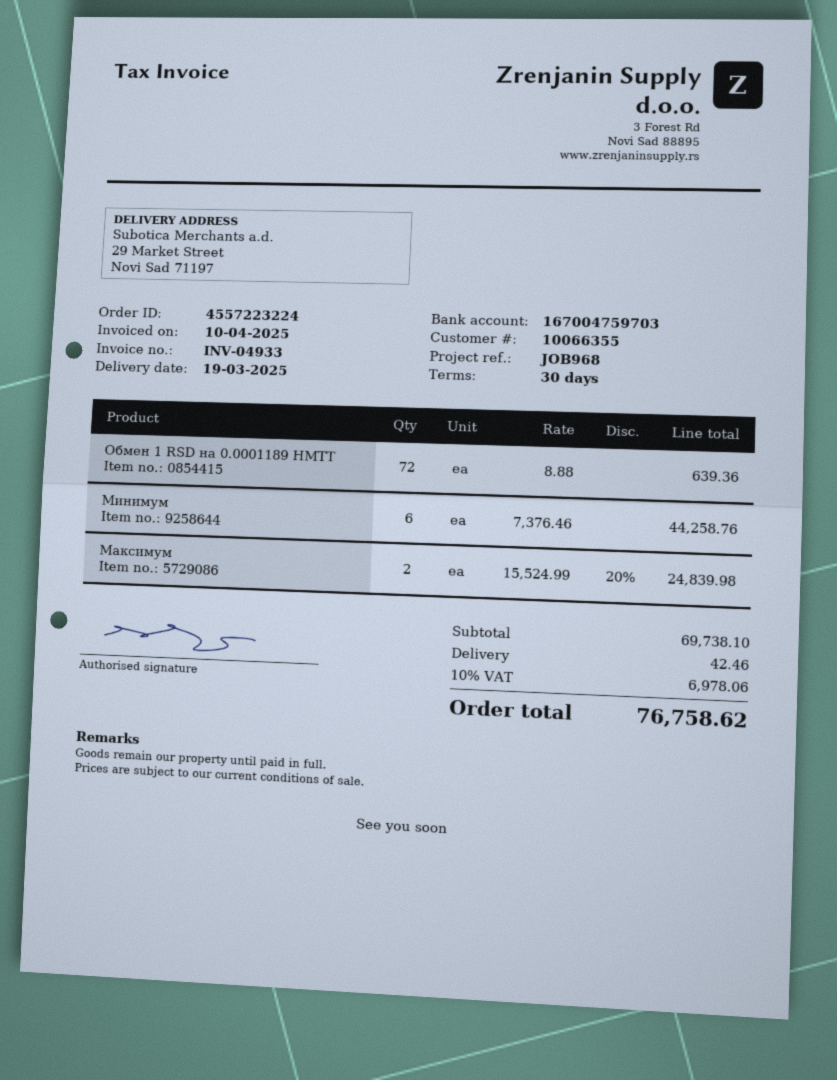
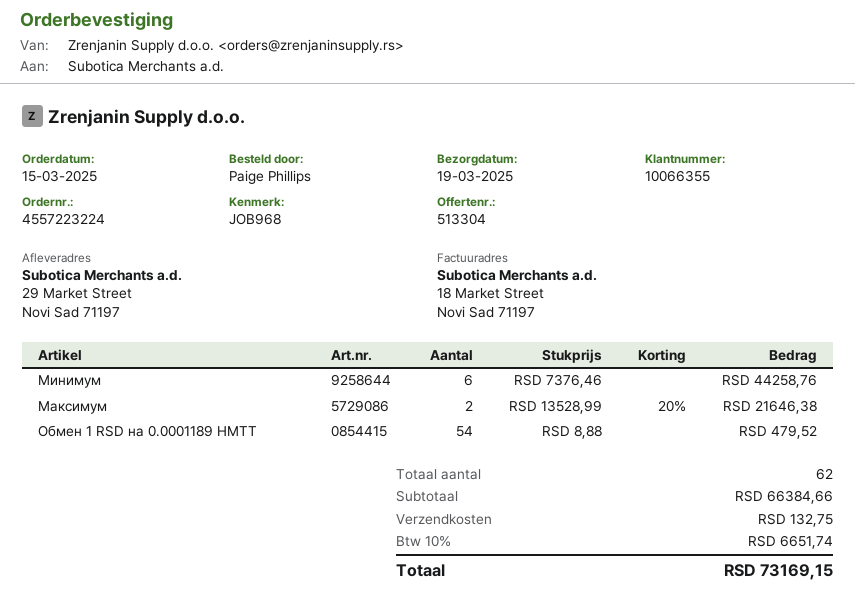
Обмен 1 RSD на 0.0001189 HMTT: 72 x 8.88 = 639.36 -> 54 x 8.88 = 479.52
Максимум: 2 x 15524.99 - 20% = 24839.98 -> 2 x 13528.99 - 20% = 21646.38
subtotal: 69738.10 -> 66384.66
shipping: 42.46 -> 132.75
tax: 10% = 6978.06 -> 10% = 6651.74
total: 76758.62 -> 73169.15

